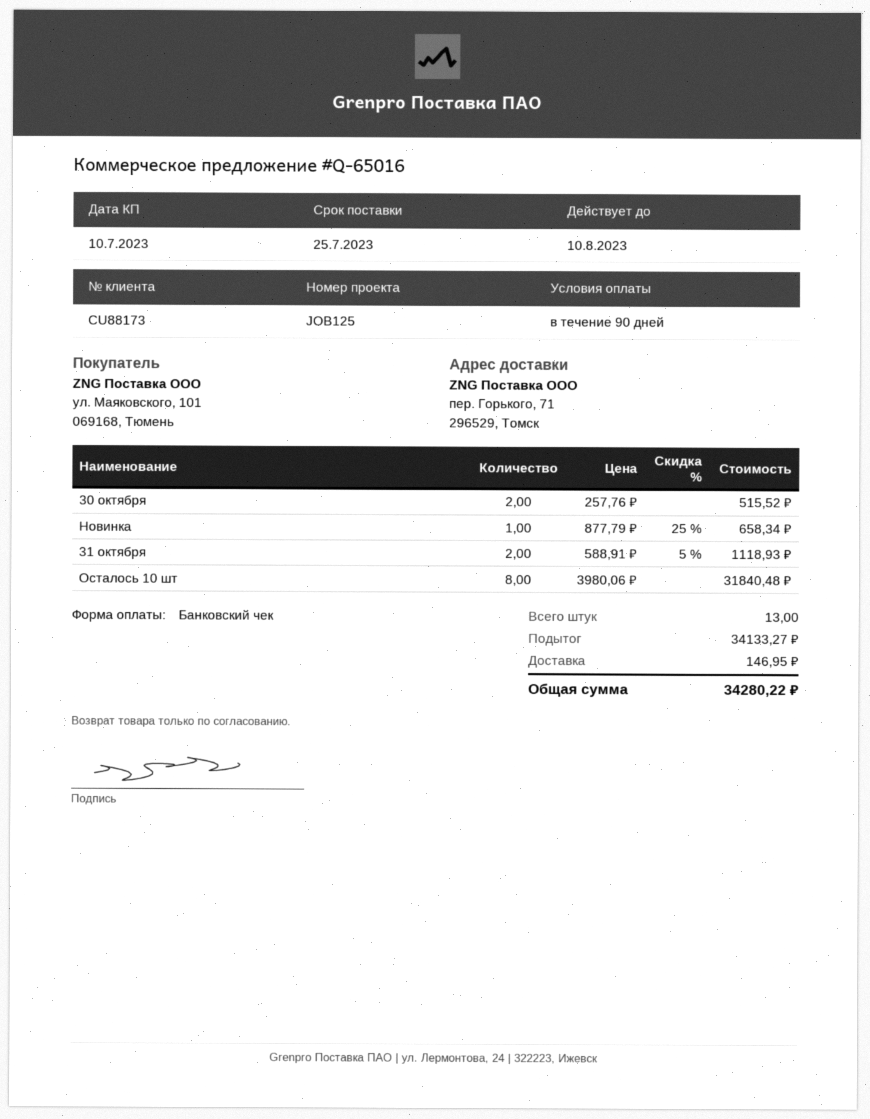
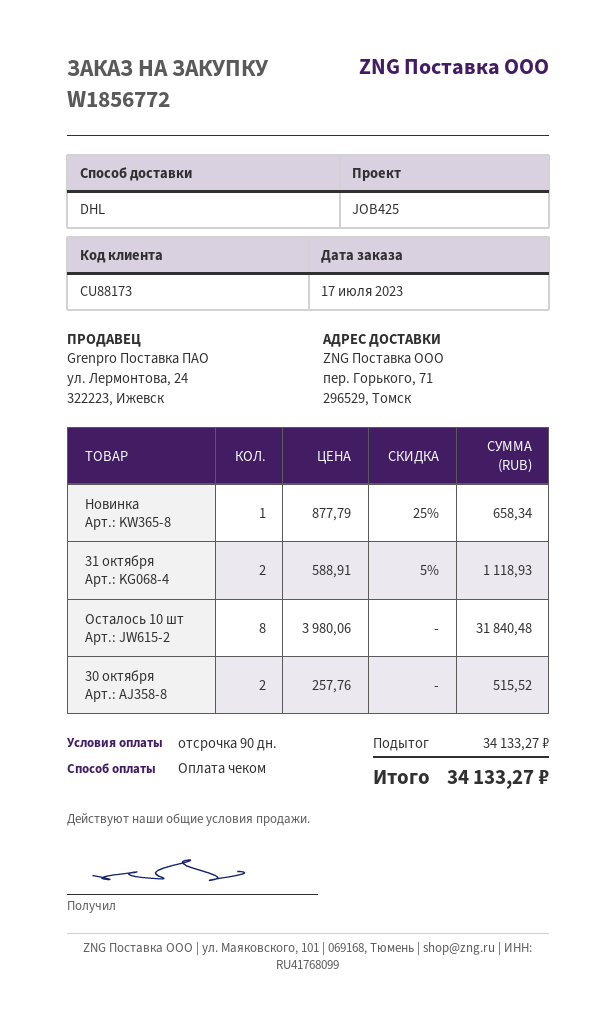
reference: JOB125 -> JOB425
shipping: 146.95 -> none
total: 34280.22 -> 34133.27

